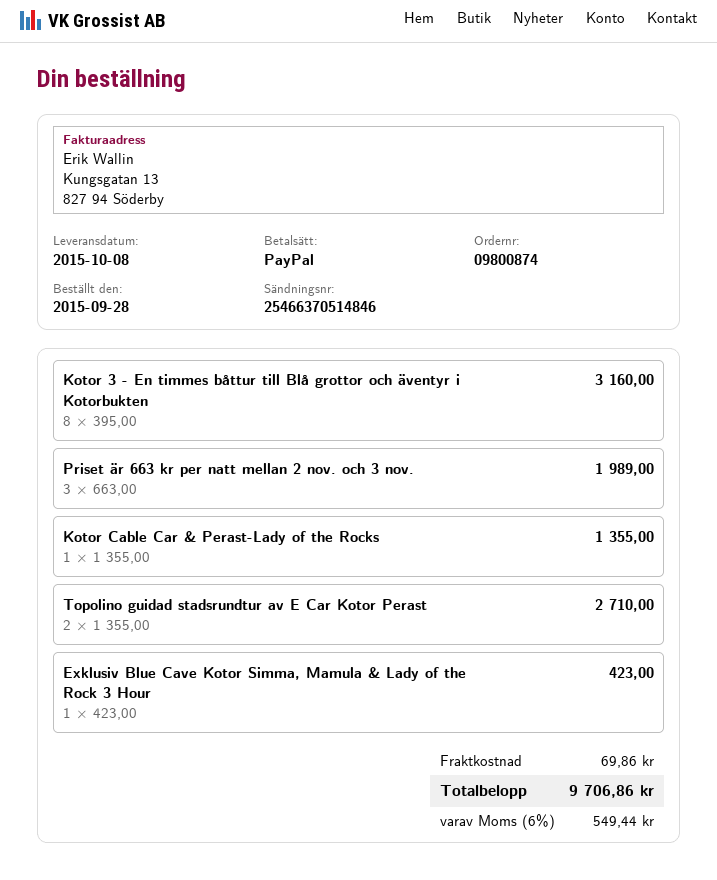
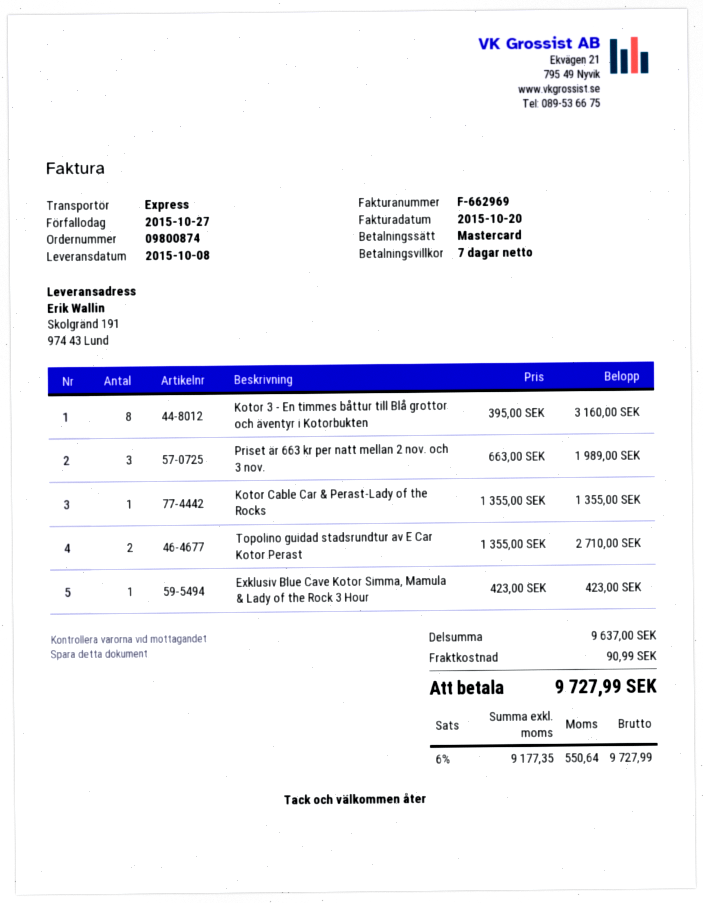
payment method: PayPal -> Mastercard
shipping: 69.86 -> 90.99
tax: 6% = 549.44 -> 6% = 550.64
total: 9706.86 -> 9727.99

